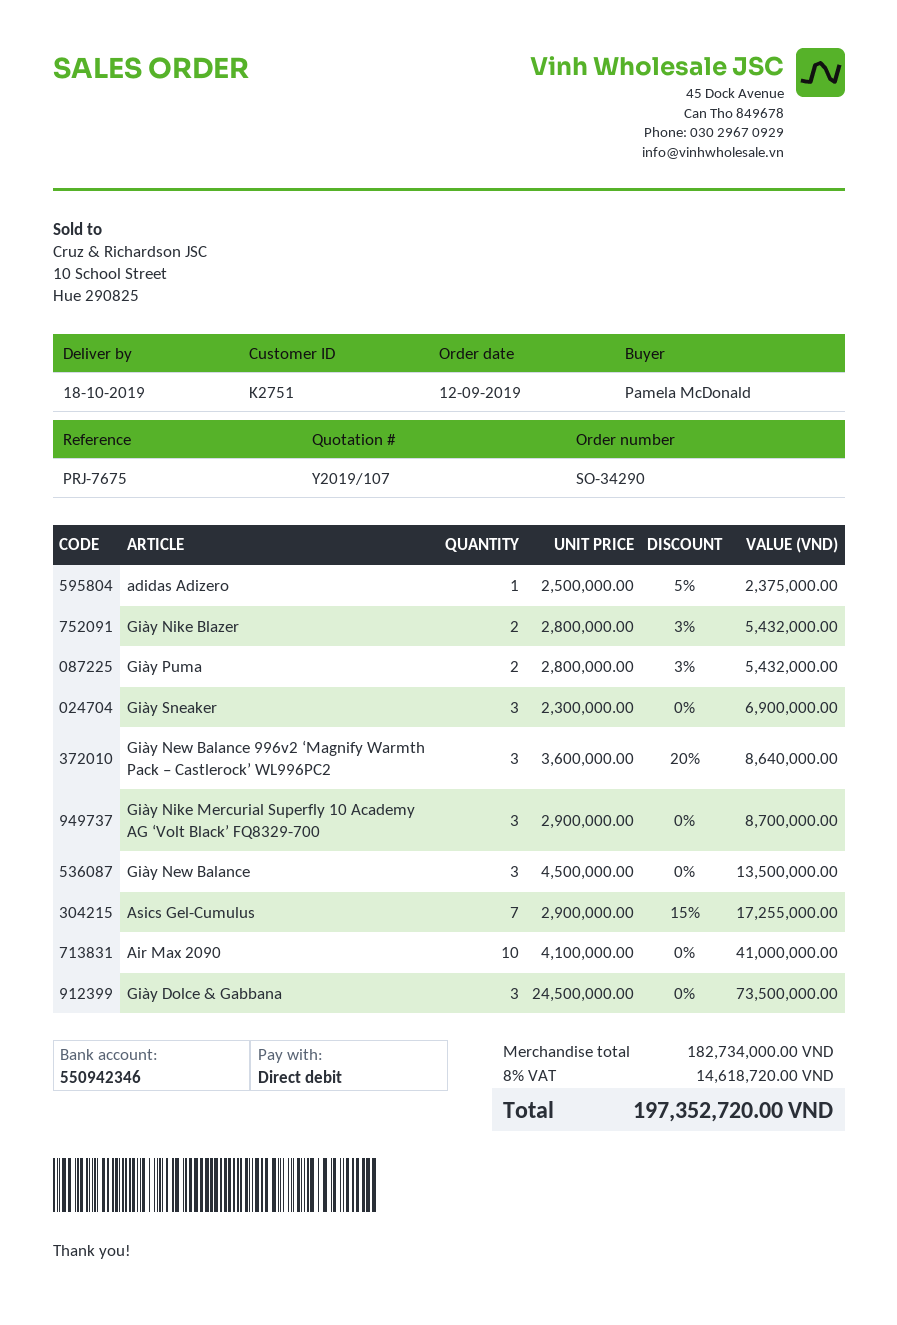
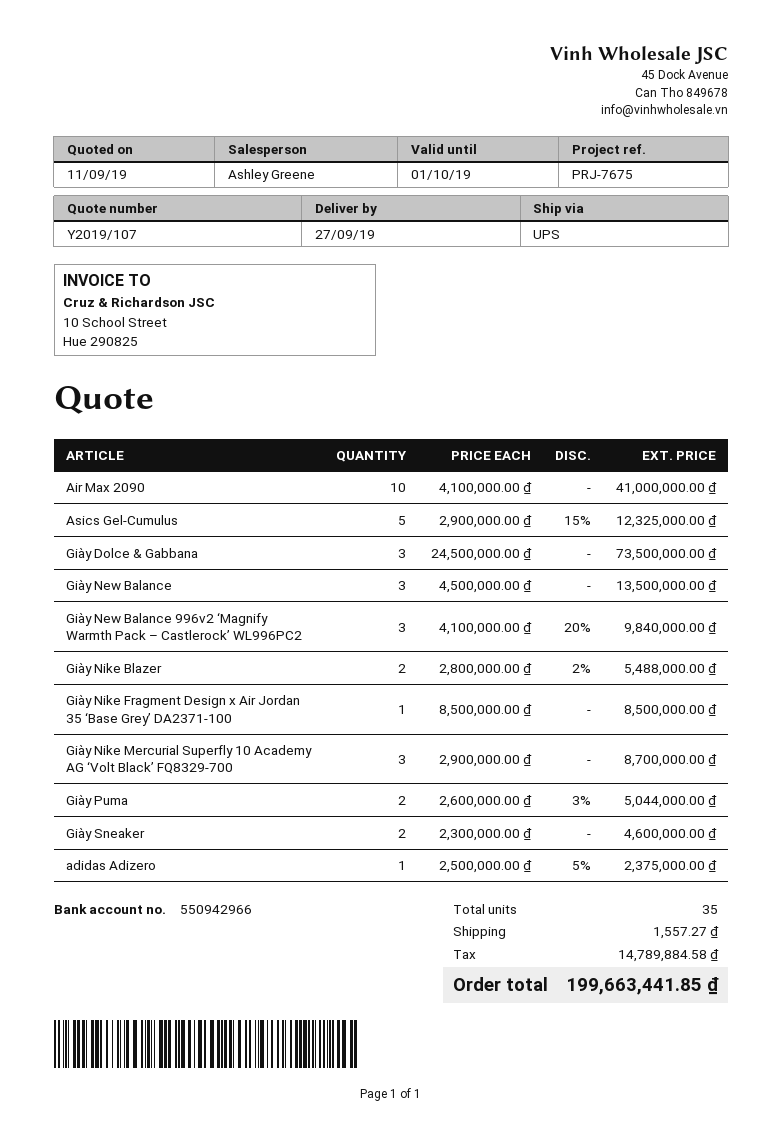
delivery date: 2019-10-18 -> 2019-09-27
bank account: 550942346 -> 550942966
Giày Nike Blazer: 2 x 2800000.00 - 3% = 5432000.00 -> 2 x 2800000.00 - 2% = 5488000.00
Giày Puma: 2 x 2800000.00 - 3% = 5432000.00 -> 2 x 2600000.00 - 3% = 5044000.00
Giày Sneaker: 3 x 2300000.00 = 6900000.00 -> 2 x 2300000.00 = 4600000.00
Giày New Balance 996v2 ‘Magnify Warmth Pack – Castlerock’ WL996PC2: 3 x 3600000.00 - 20% = 8640000.00 -> 3 x 4100000.00 - 20% = 9840000.00
Asics Gel-Cumulus: 7 x 2900000.00 - 15% = 17255000.00 -> 5 x 2900000.00 - 15% = 12325000.00
Giày Nike Fragment Design x Air Jordan 35 ‘Base Grey’ DA2371-100: none -> 1 x 8500000.00 = 8500000.00
shipping: none -> 1557.27
tax: 14618720.00 -> 14789884.58
total: 197352720.00 -> 199663441.85

